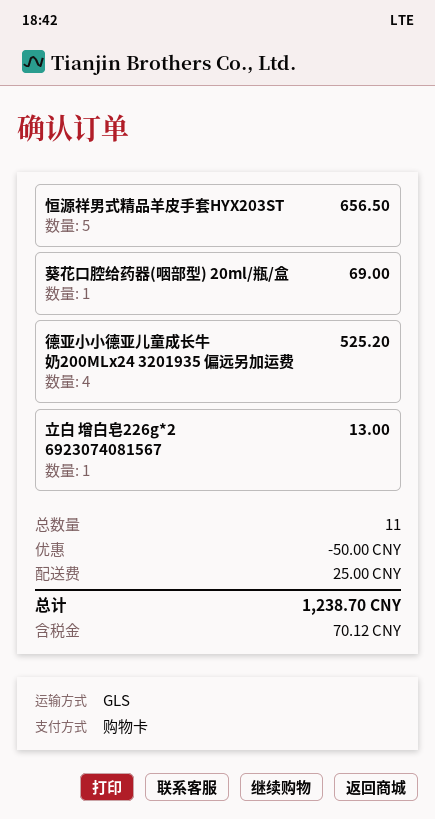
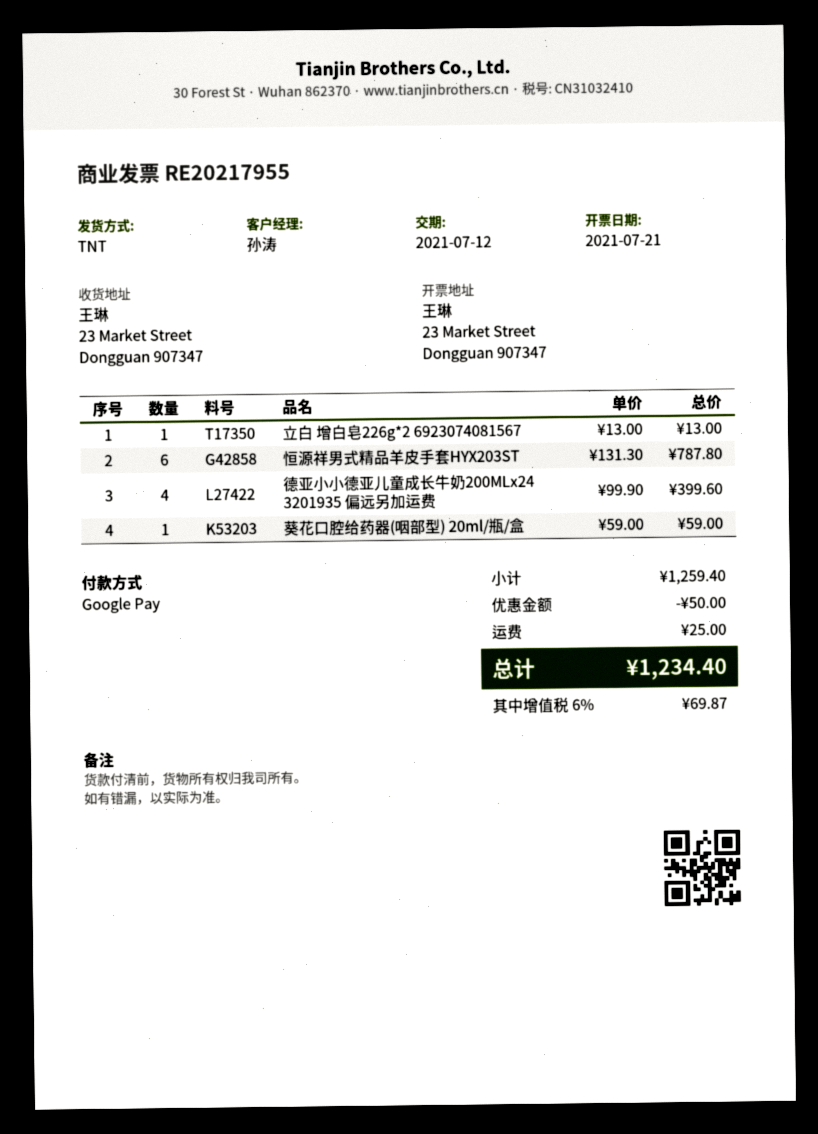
payment method: gift card -> Google Pay
shipping method: GLS -> TNT
恒源祥男式精品羊皮手套HYX203ST: 5 for 656.50 -> 6 for 787.80
葵花口腔给药器(咽部型) 20ml/瓶/盒: 1 for 69.00 -> 1 for 59.00
德亚小小德亚儿童成长牛奶200MLx24 3201935 偏远另加运费: 4 for 525.20 -> 4 for 399.60
tax: 70.12 -> 69.87
total: 1238.70 -> 1234.40

